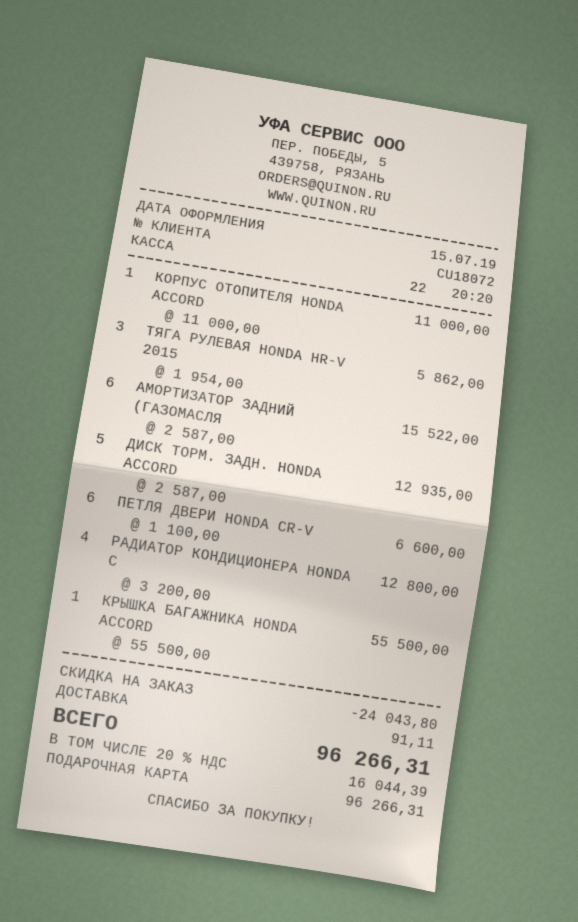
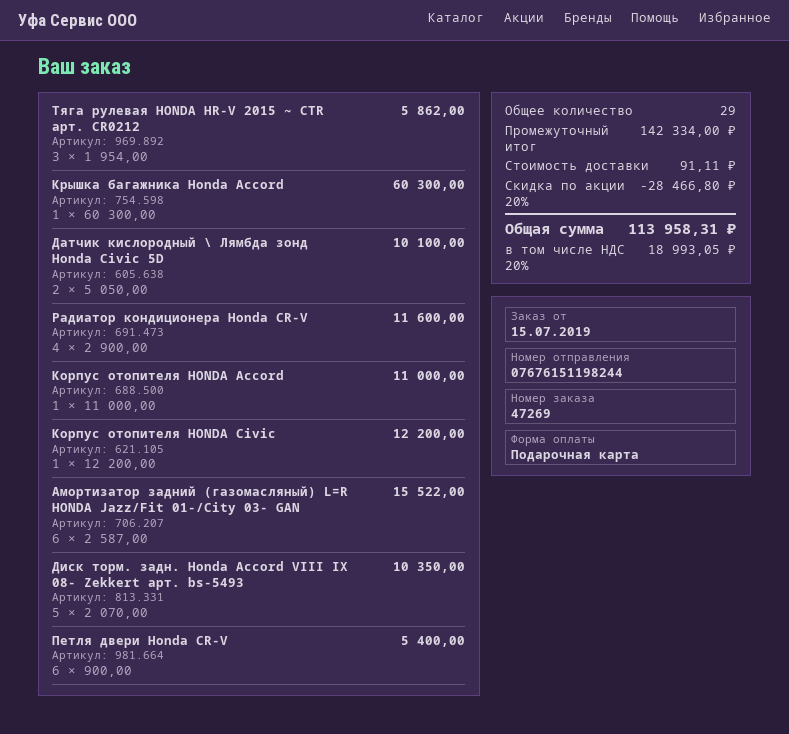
ДИСК ТОРМ. ЗАДН. HONDA ACCORD: 5 x 2587.00 = 12935.00 -> 5 x 2070.00 = 10350.00
ПЕТЛЯ ДВЕРИ HONDA CR-V: 6 x 1100.00 = 6600.00 -> 6 x 900.00 = 5400.00
РАДИАТОР КОНДИЦИОНЕРА HONDA C: 4 x 3200.00 = 12800.00 -> 4 x 2900.00 = 11600.00
КРЫШКА БАГАЖНИКА HONDA ACCORD: 1 x 55500.00 = 55500.00 -> 1 x 60300.00 = 60300.00
Датчик кислородный \ Лямбда зонд Honda Civic 5D: none -> 2 x 5050.00 = 10100.00
Корпус отопителя HONDA Civic: none -> 1 x 12200.00 = 12200.00
discount: 24043.80 -> 28466.80
tax: 20% = 16044.39 -> 20% = 18993.05
total: 96266.31 -> 113958.31

